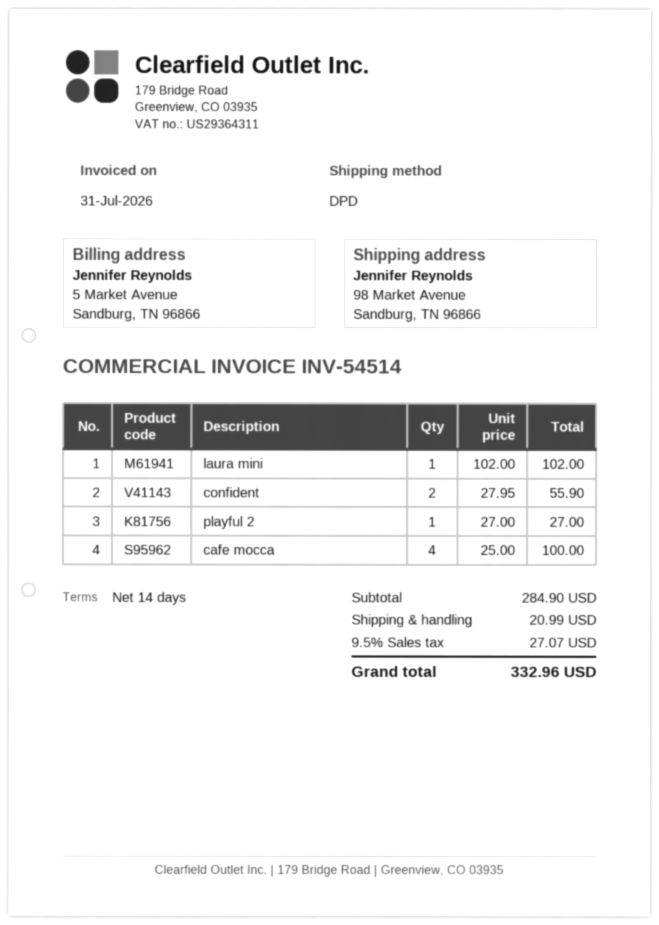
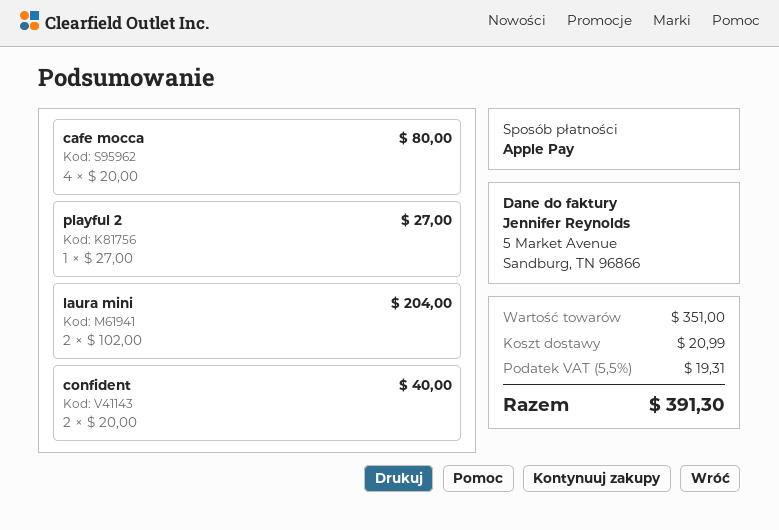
laura mini: 1 x 102.00 = 102.00 -> 2 x 102.00 = 204.00
confident: 2 x 27.95 = 55.90 -> 2 x 20.00 = 40.00
cafe mocca: 4 x 25.00 = 100.00 -> 4 x 20.00 = 80.00
subtotal: 284.90 -> 351.00
tax: 9.5% = 27.07 -> 5.5% = 19.31
total: 332.96 -> 391.30

